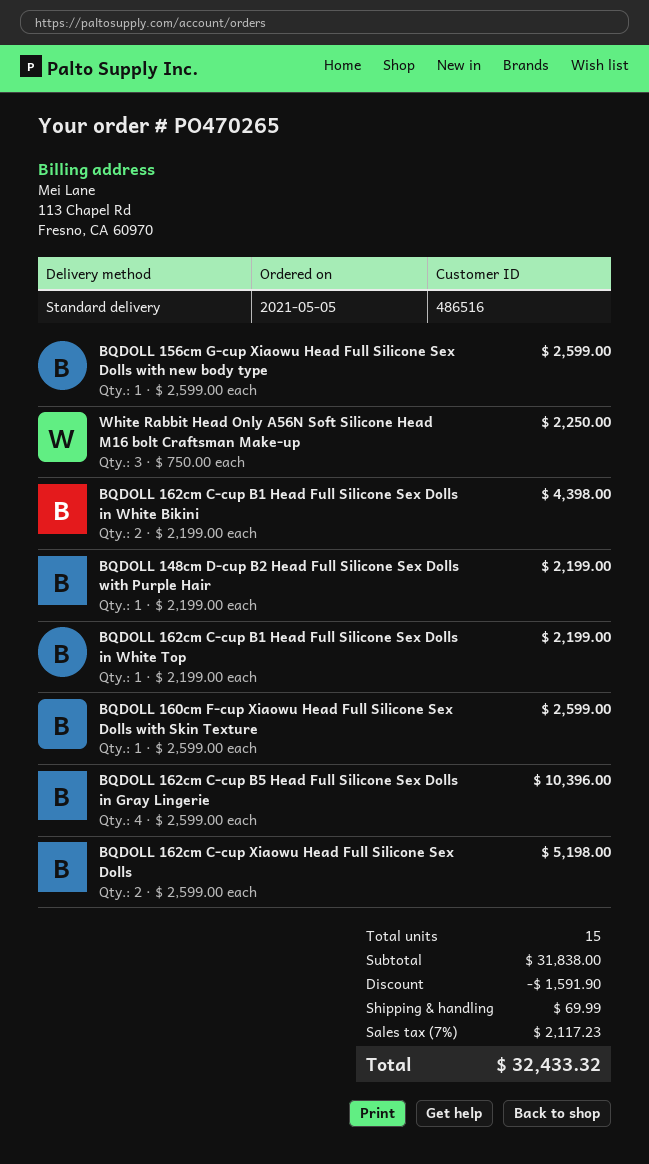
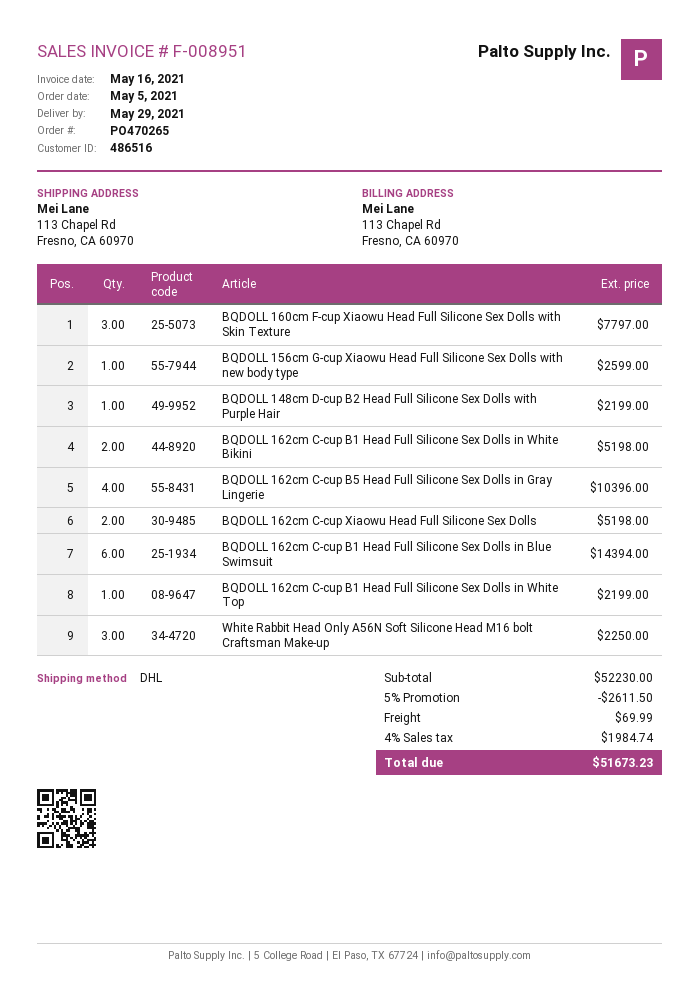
shipping method: standard -> DHL
BQDOLL 162cm C-cup B1 Head Full Silicone Sex Dolls in White Bikini: 2 for 4398.00 -> 2 for 5198.00
BQDOLL 160cm F-cup Xiaowu Head Full Silicone Sex Dolls with Skin Texture: 1 for 2599.00 -> 3 for 7797.00
BQDOLL 162cm C-cup B1 Head Full Silicone Sex Dolls in Blue Swimsuit: none -> 6 for 14394.00
subtotal: 31838.00 -> 52230.00
discount: 1591.90 -> 2611.50
tax: 7% = 2117.23 -> 4% = 1984.74
total: 32433.32 -> 51673.23

